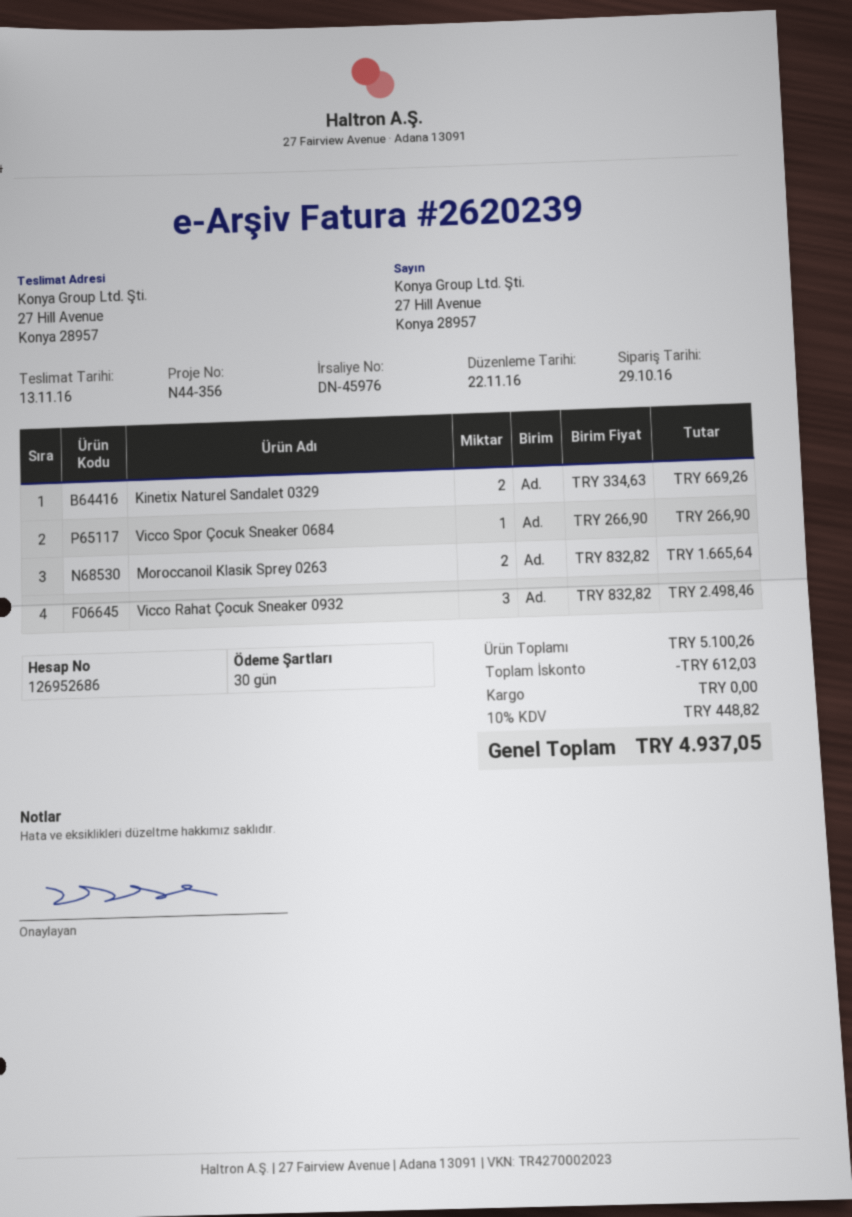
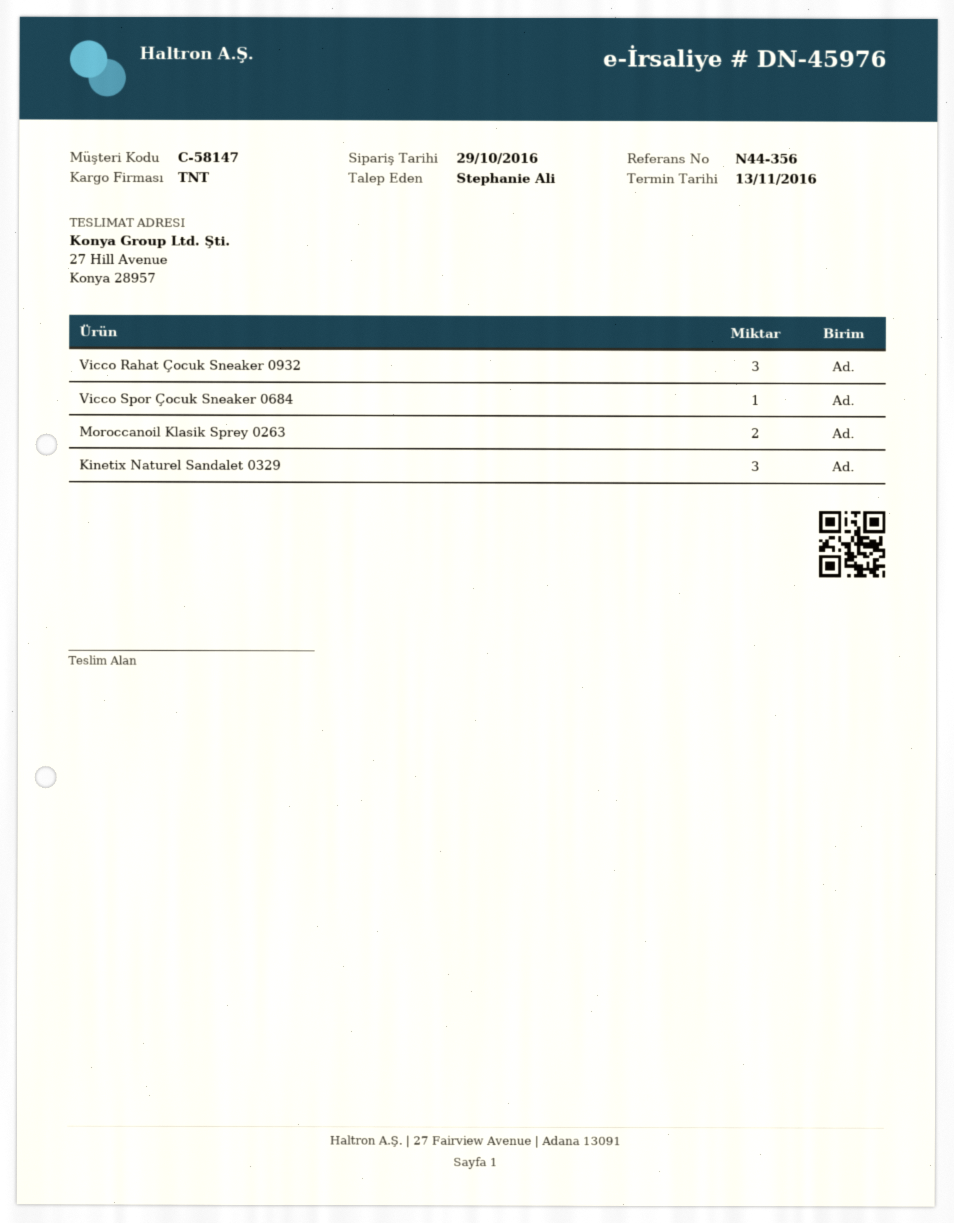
Kinetix Naturel Sandalet 0329: 2 -> 3

